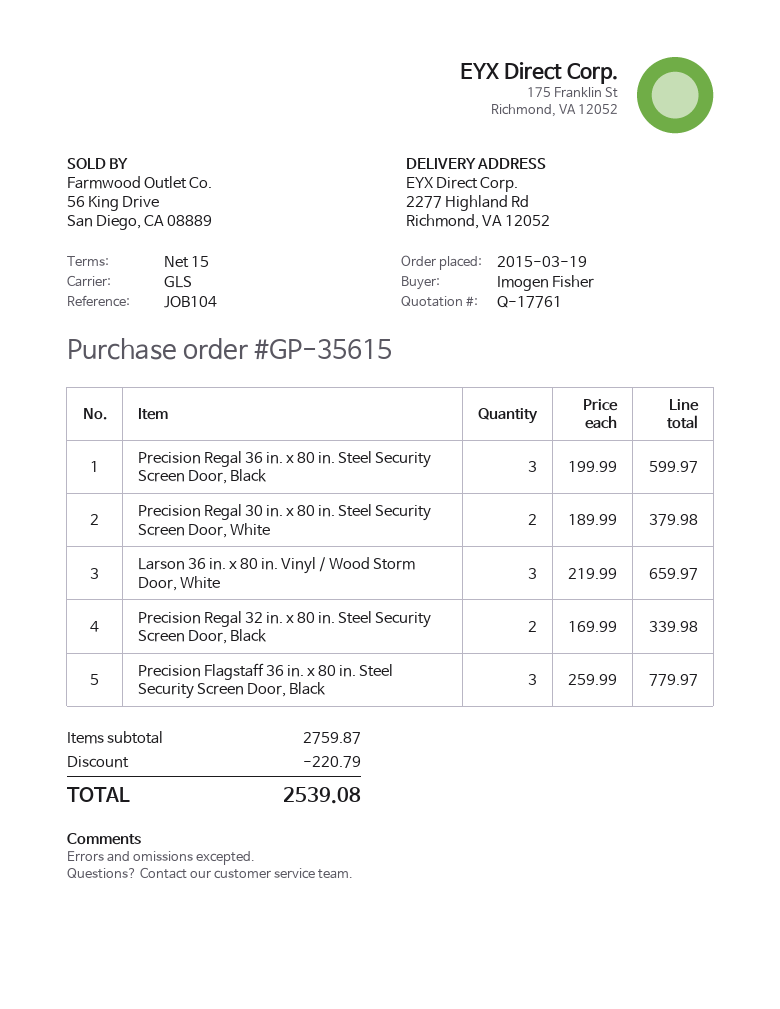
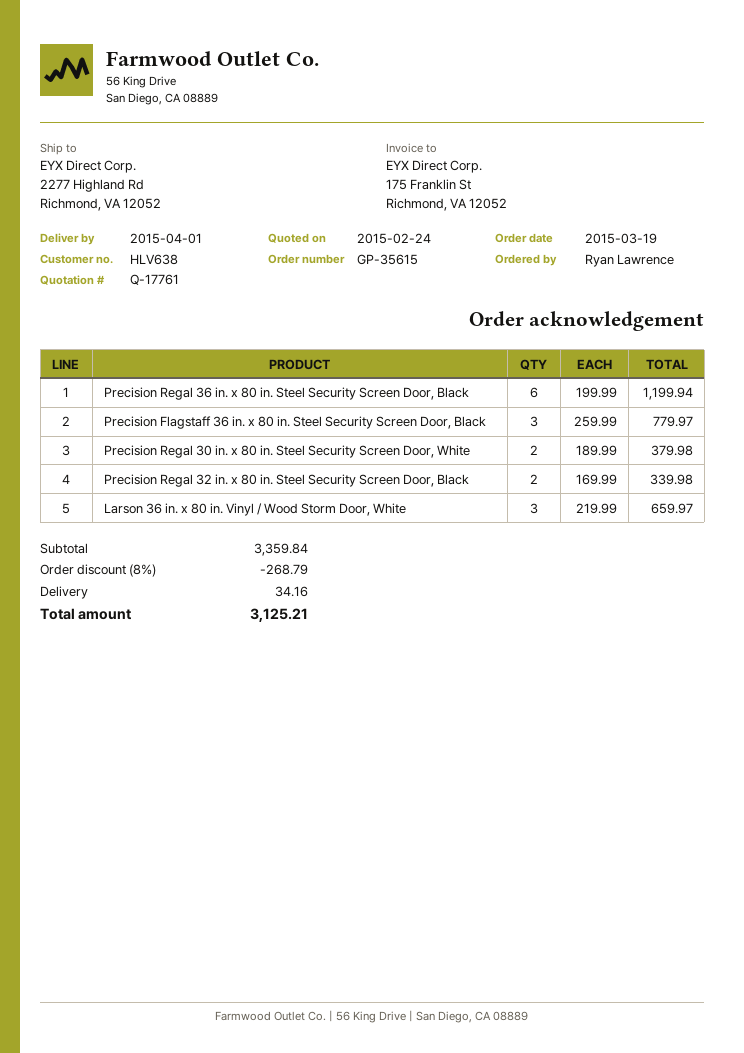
ordered by: Imogen Fisher -> Ryan Lawrence
Precision Regal 36 in. x 80 in. Steel Security Screen Door, Black: 3 x 199.99 = 599.97 -> 6 x 199.99 = 1199.94
subtotal: 2759.87 -> 3359.84
discount: 220.79 -> 268.79
shipping: none -> 34.16
total: 2539.08 -> 3125.21

